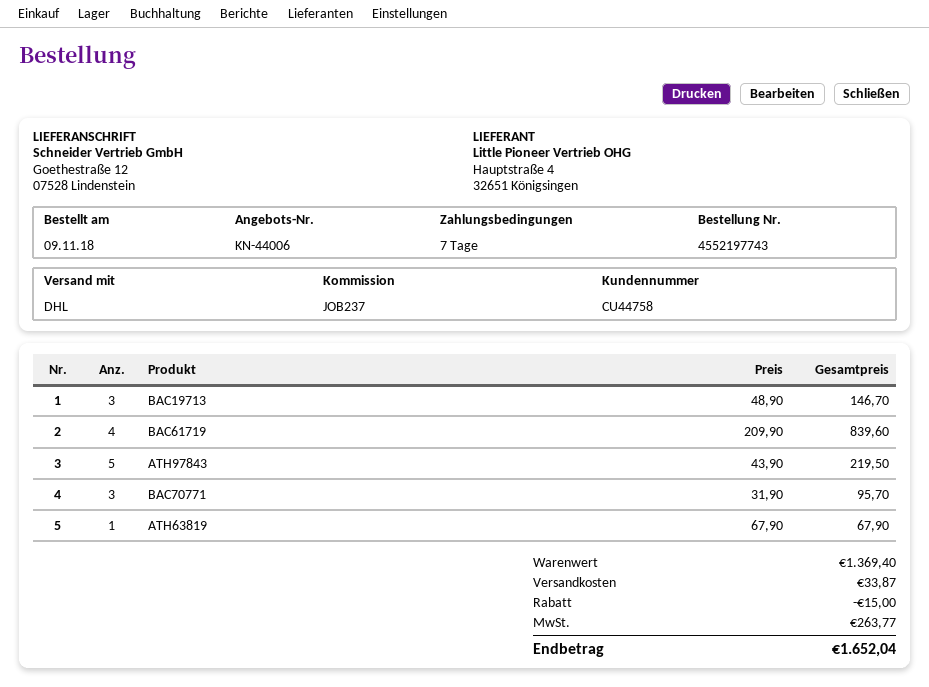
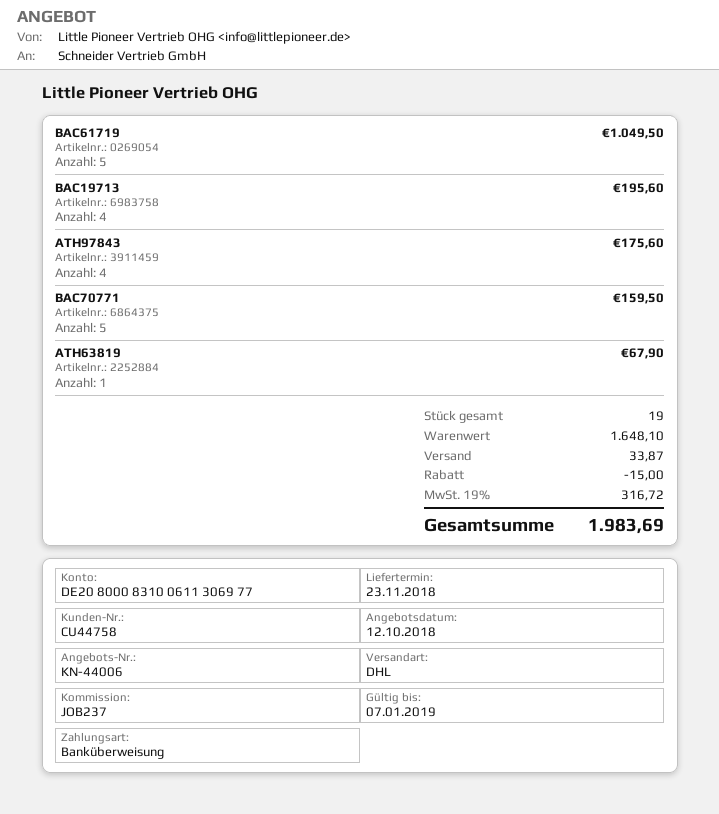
BAC19713: 3 for 146.70 -> 4 for 195.60
BAC61719: 4 for 839.60 -> 5 for 1049.50
ATH97843: 5 for 219.50 -> 4 for 175.60
BAC70771: 3 for 95.70 -> 5 for 159.50
subtotal: 1369.40 -> 1648.10
tax: 263.77 -> 316.72
total: 1652.04 -> 1983.69

